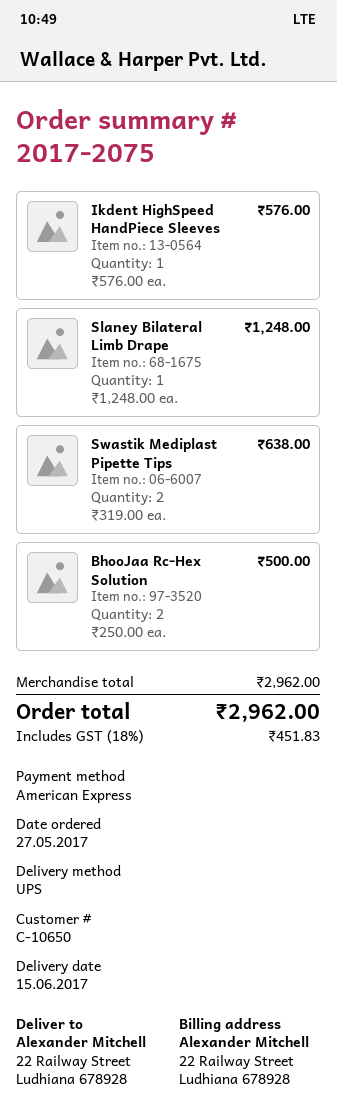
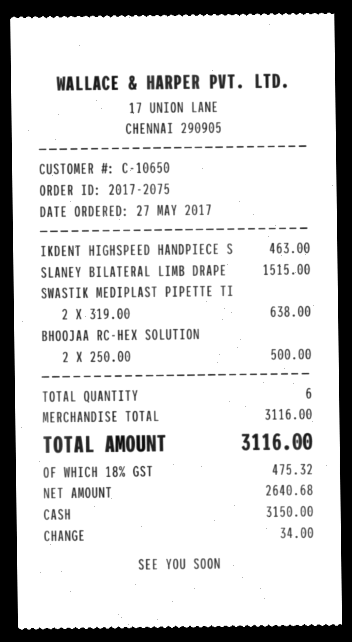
payment method: American Express -> cash
Ikdent HighSpeed HandPiece Sleeves: 1 x 576.00 = 576.00 -> 1 x 463.00 = 463.00
Slaney Bilateral Limb Drape: 1 x 1248.00 = 1248.00 -> 1 x 1515.00 = 1515.00
subtotal: 2962.00 -> 3116.00
tax: 18% = 451.83 -> 18% = 475.32
total: 2962.00 -> 3116.00

